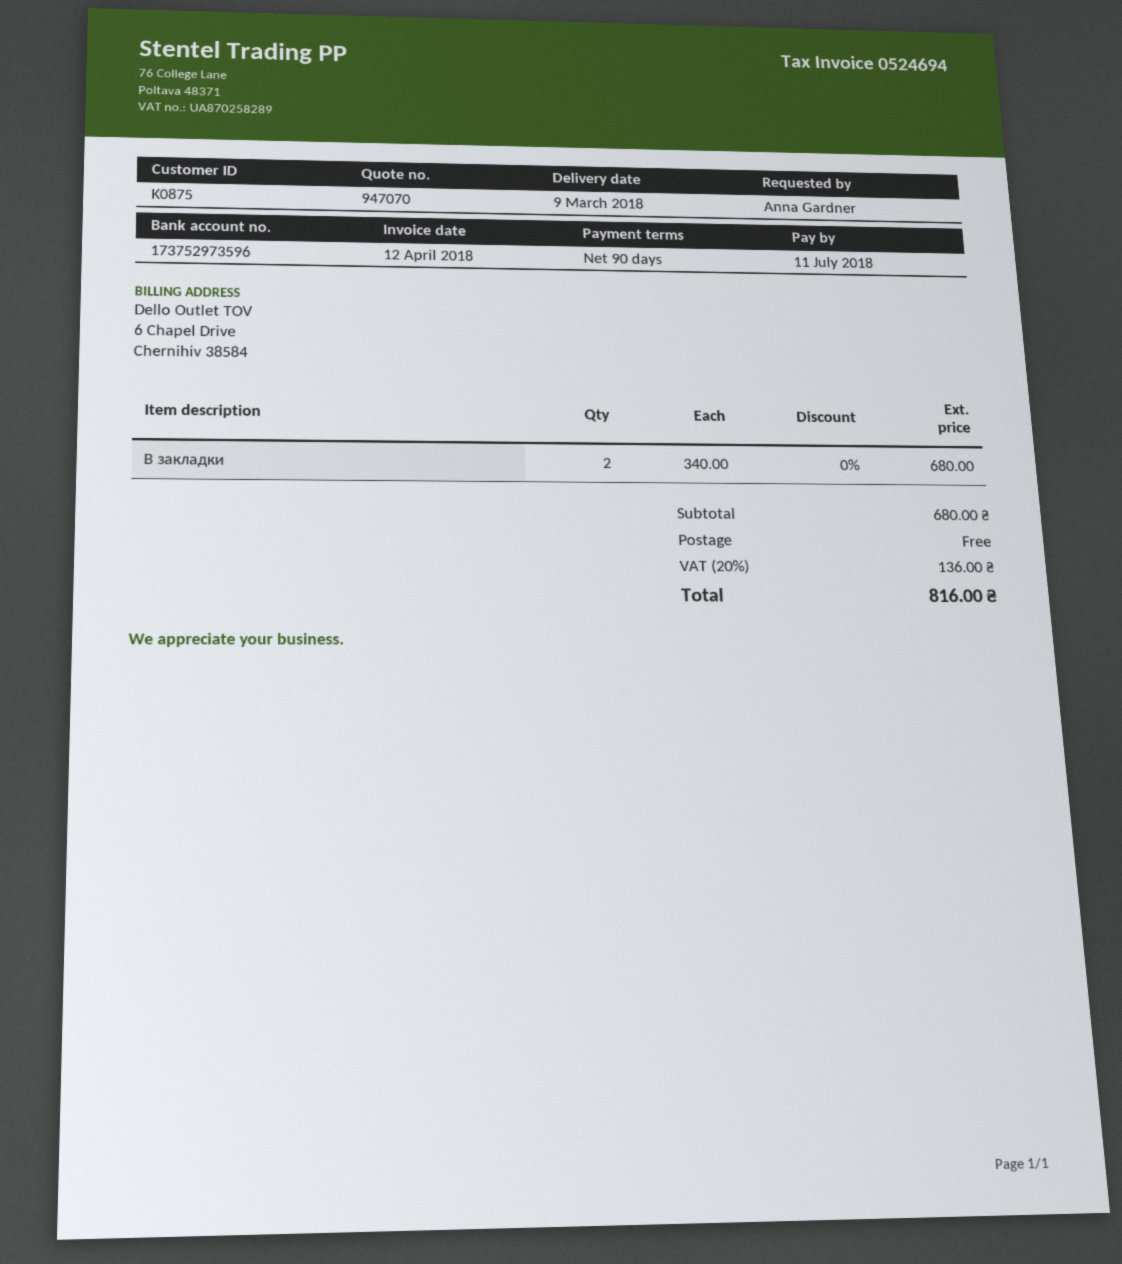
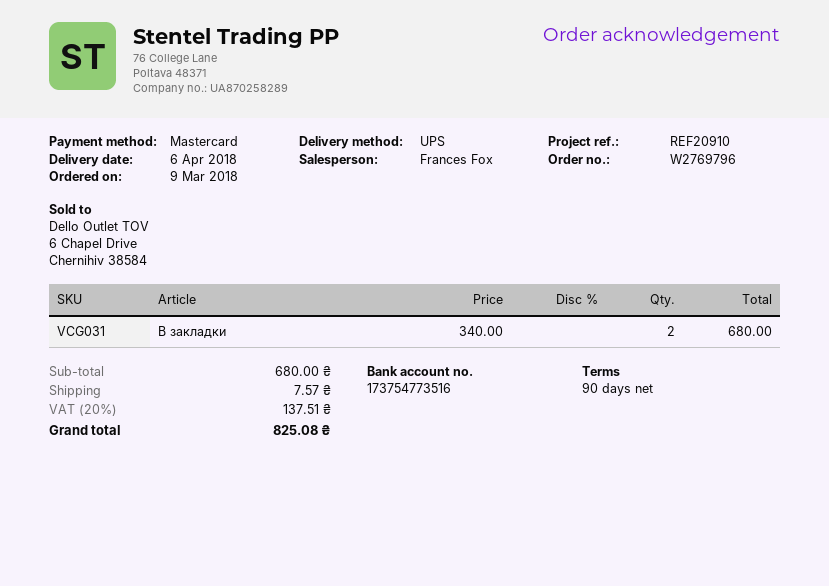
delivery date: 2018-03-09 -> 2018-04-06
bank account: 173752973596 -> 173754773516
shipping: 0.00 -> 7.57
tax: 20% = 136.00 -> 20% = 137.51
total: 816.00 -> 825.08

